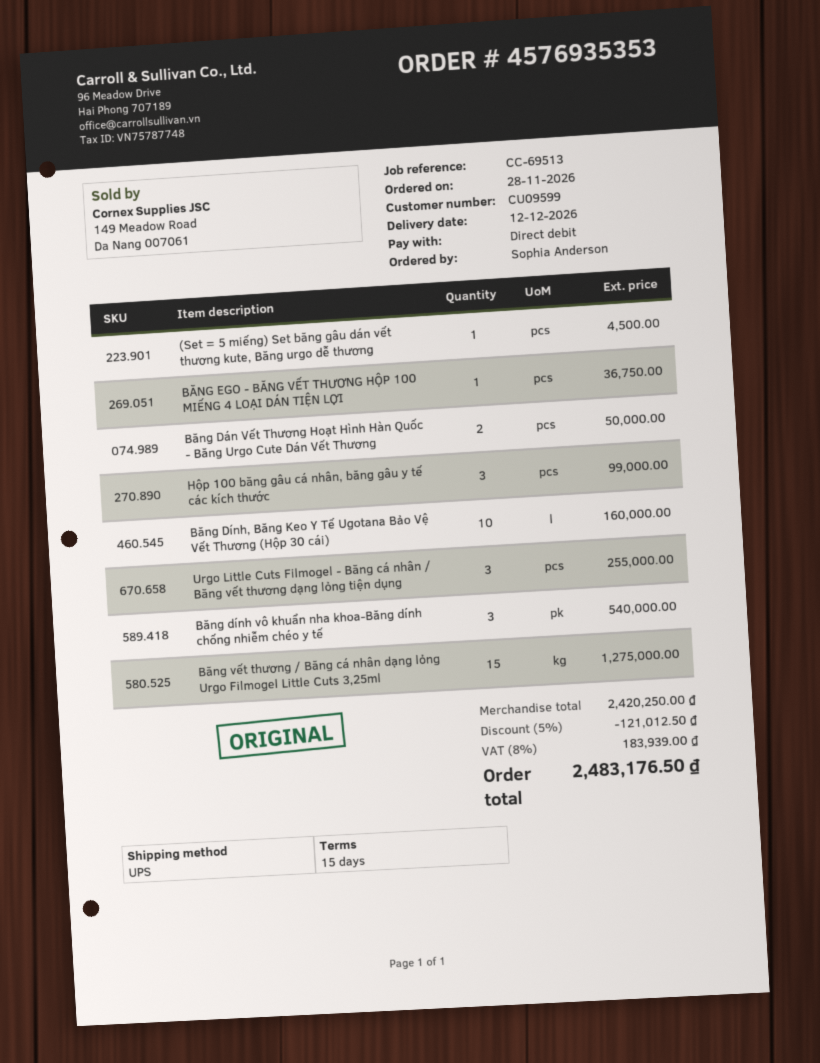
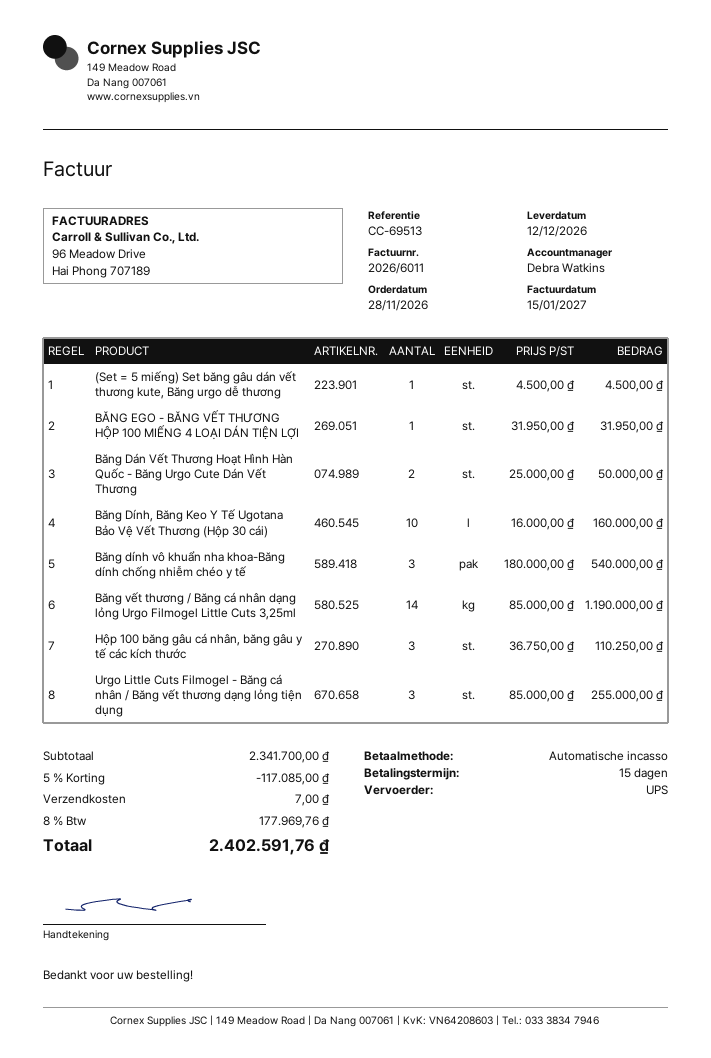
BĂNG EGO - BĂNG VẾT THƯƠNG HỘP 100 MIẾNG 4 LOẠI DÁN TIỆN LỢI: 1 for 36750.00 -> 1 for 31950.00
Hộp 100 băng gâu cá nhân, băng gâu y tế các kích thước: 3 for 99000.00 -> 3 for 110250.00
Băng vết thương / Băng cá nhân dạng lỏng Urgo Filmogel Little Cuts 3,25ml: 15 for 1275000.00 -> 14 for 1190000.00
subtotal: 2420250.00 -> 2341700.00
discount: 5% = 121012.50 -> 5% = 117085.00
shipping: none -> 7.00
tax: 8% = 183939.00 -> 8% = 177969.76
total: 2483176.50 -> 2402591.76

